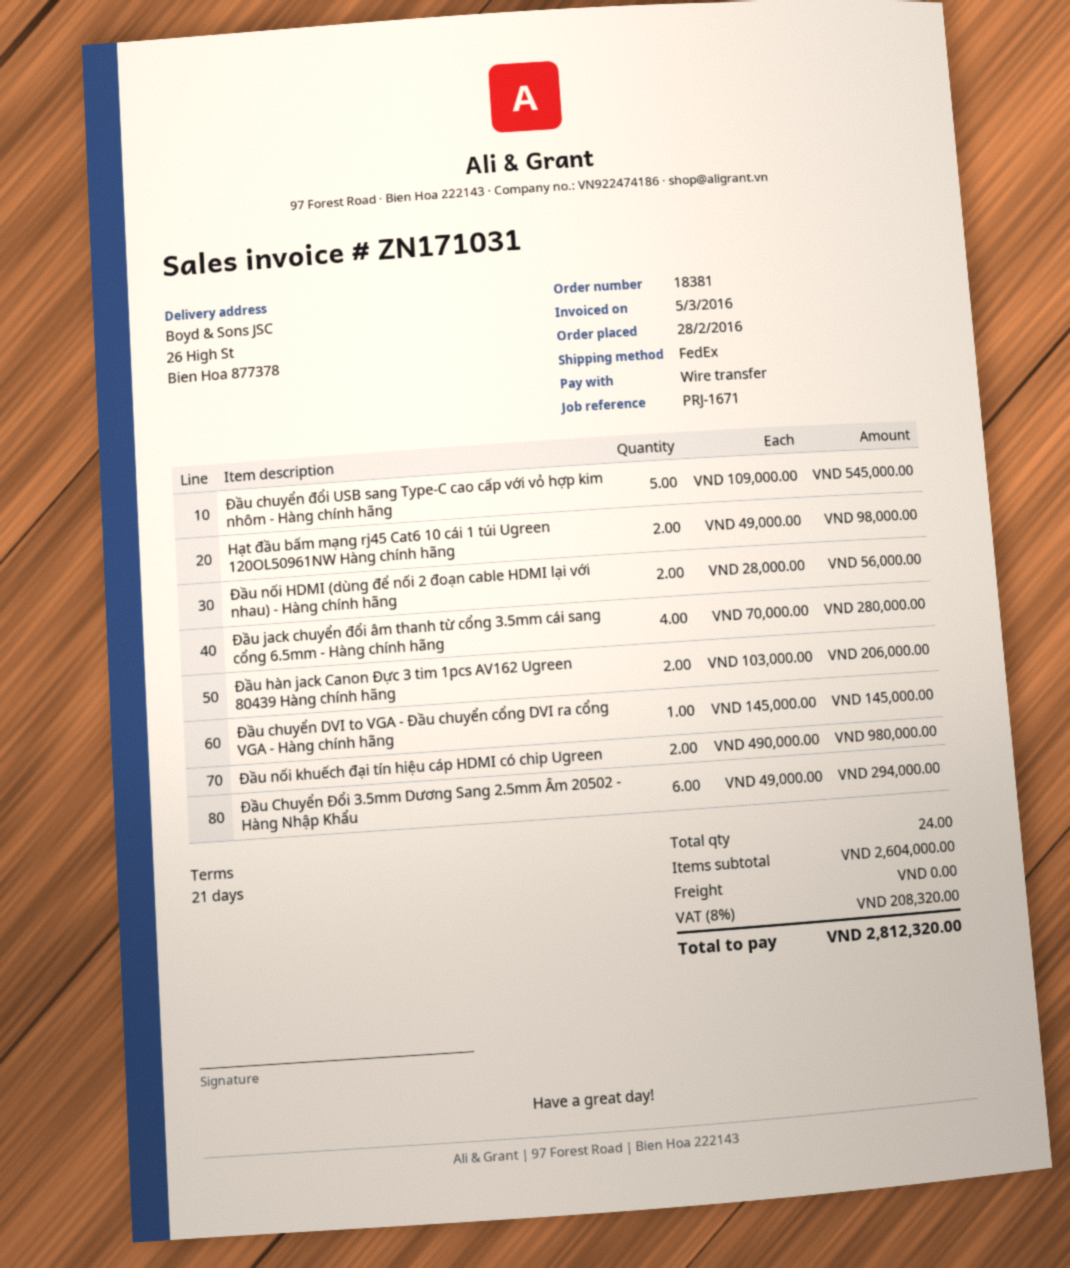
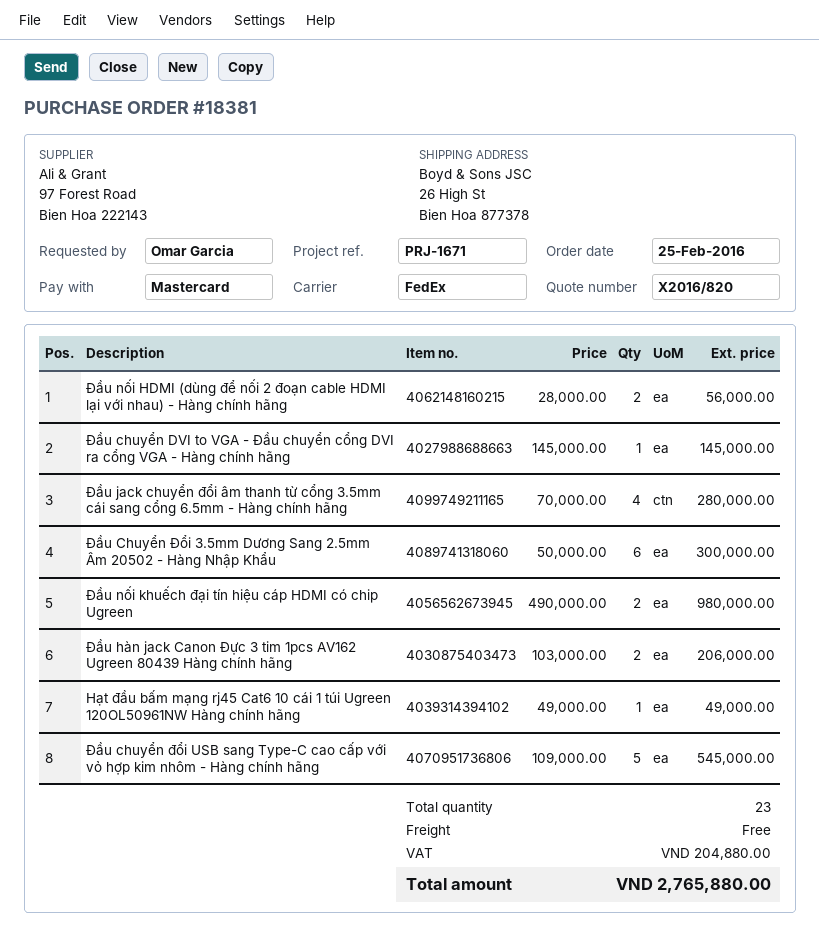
order date: 2016-02-28 -> 2016-02-25
payment method: bank transfer -> Mastercard
Hạt đầu bấm mạng rj45 Cat6 10 cái 1 túi Ugreen 120OL50961NW Hàng chính hãng: 2 x 49000.00 = 98000.00 -> 1 x 49000.00 = 49000.00
Đầu Chuyển Đổi 3.5mm Dương Sang 2.5mm Âm 20502 - Hàng Nhập Khẩu: 6 x 49000.00 = 294000.00 -> 6 x 50000.00 = 300000.00
total quantity: 24 -> 23
tax: 208320.00 -> 204880.00
total: 2812320.00 -> 2765880.00

